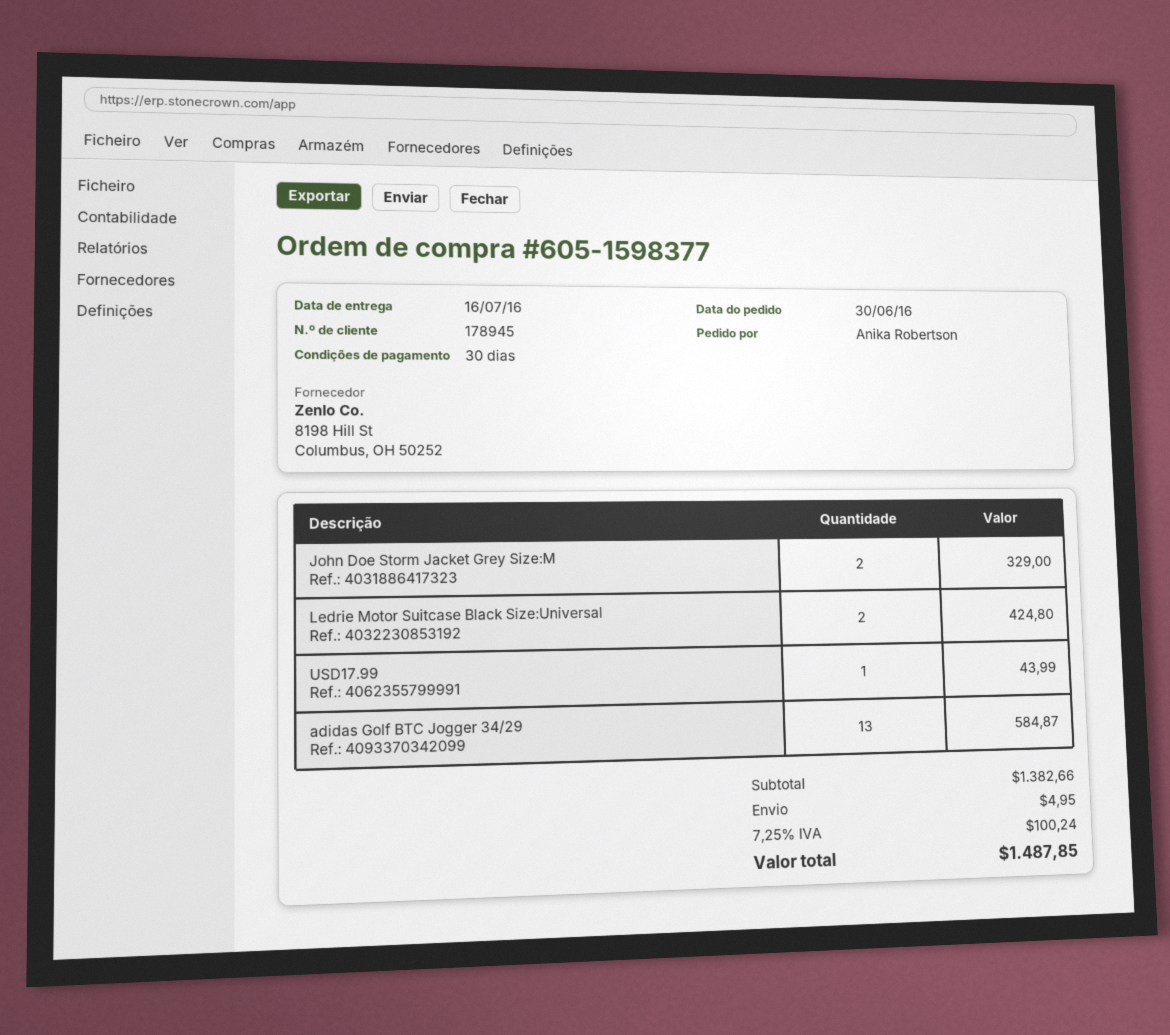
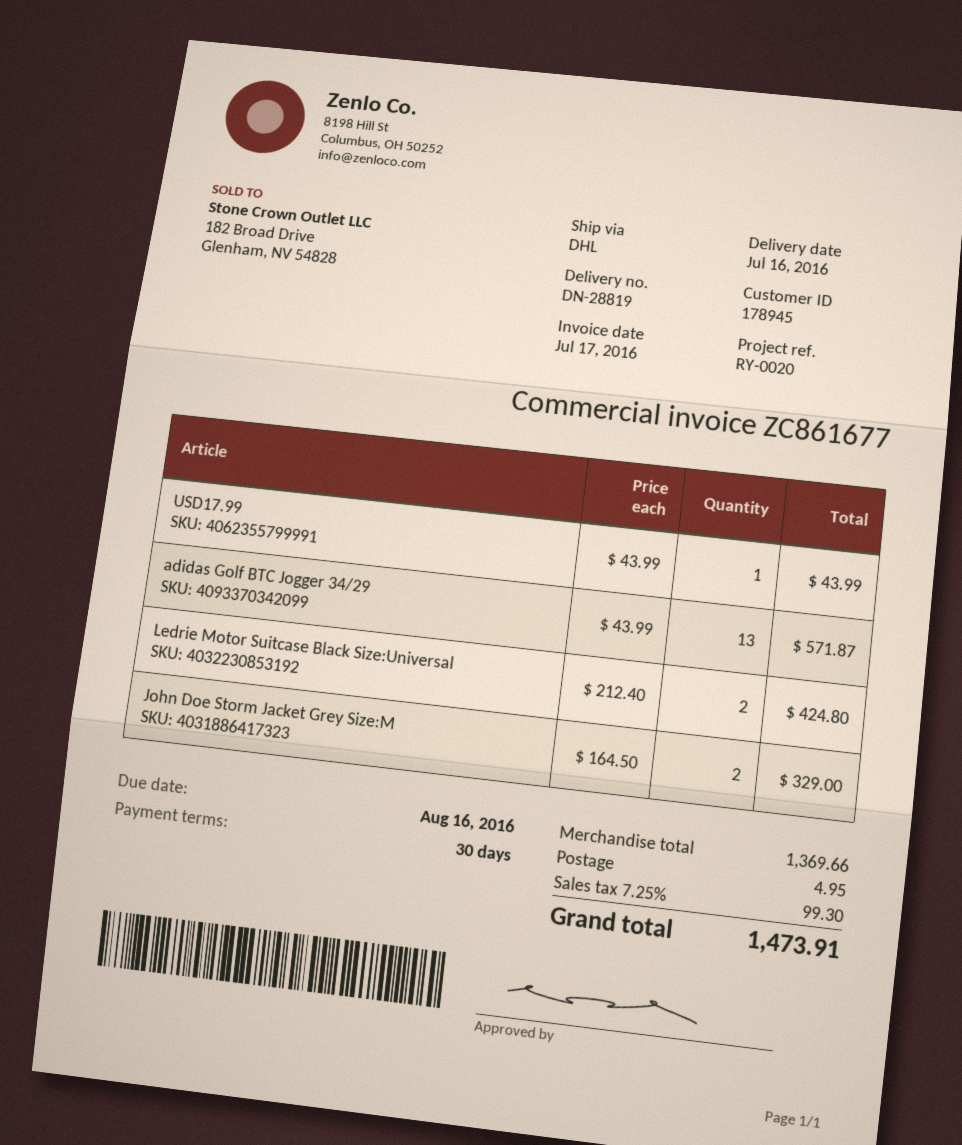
adidas Golf BTC Jogger 34/29: 13 for 584.87 -> 13 for 571.87
subtotal: 1382.66 -> 1369.66
tax: 7.25% = 100.24 -> 7.25% = 99.30
total: 1487.85 -> 1473.91

